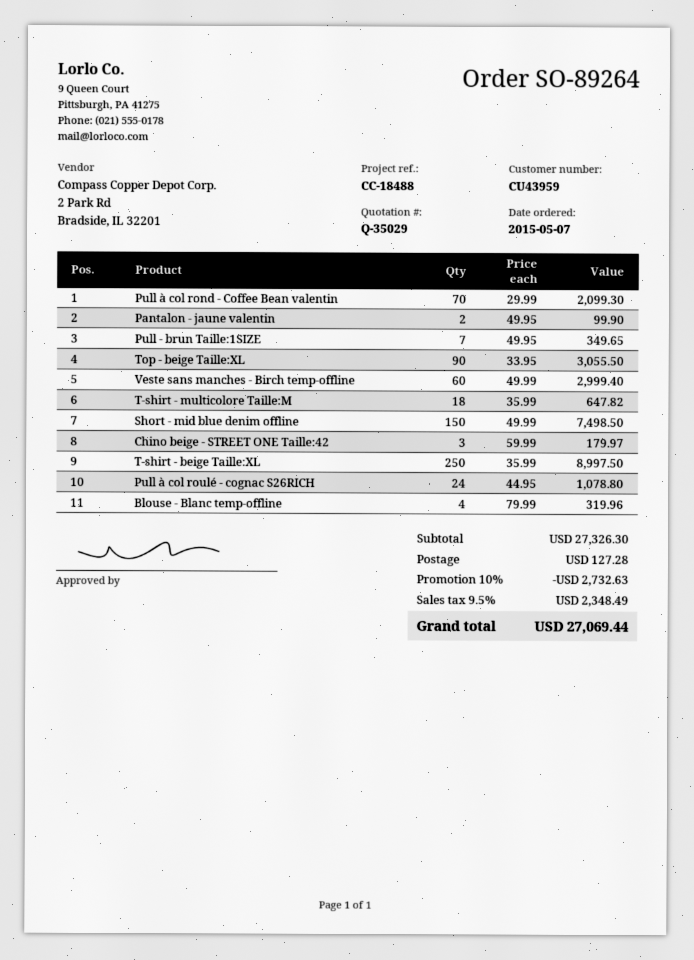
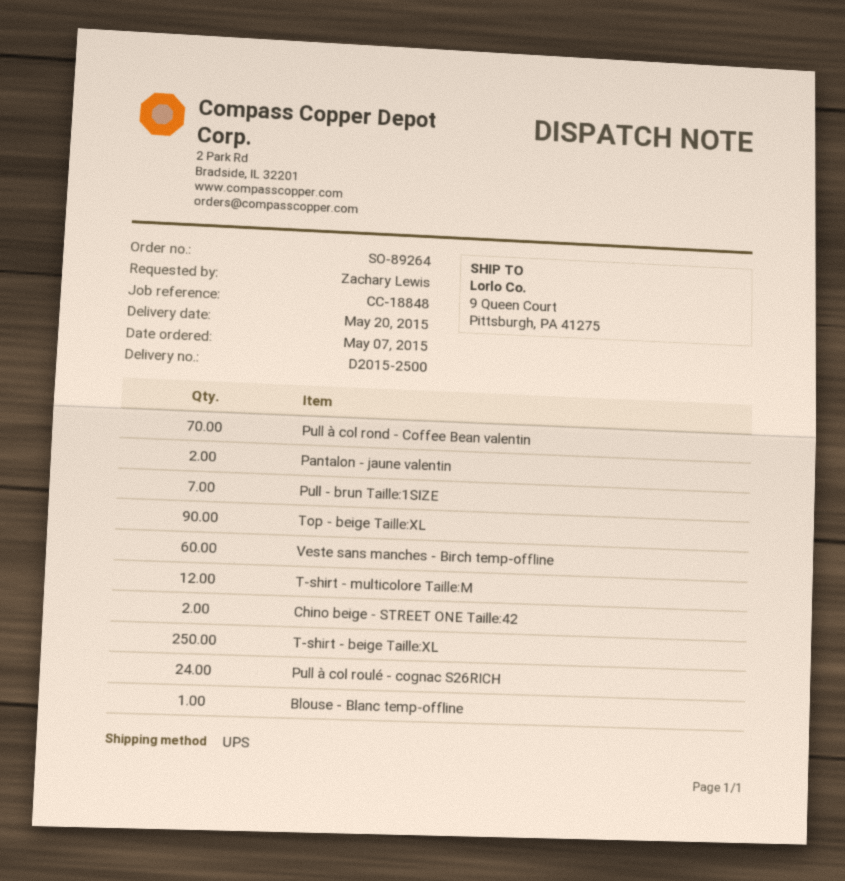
reference: CC-18488 -> CC-18848
T-shirt - multicolore Taille:M: 18 -> 12
Short - mid blue denim offline: 150 -> none
Chino beige - STREET ONE Taille:42: 3 -> 2
Blouse - Blanc temp-offline: 4 -> 1

